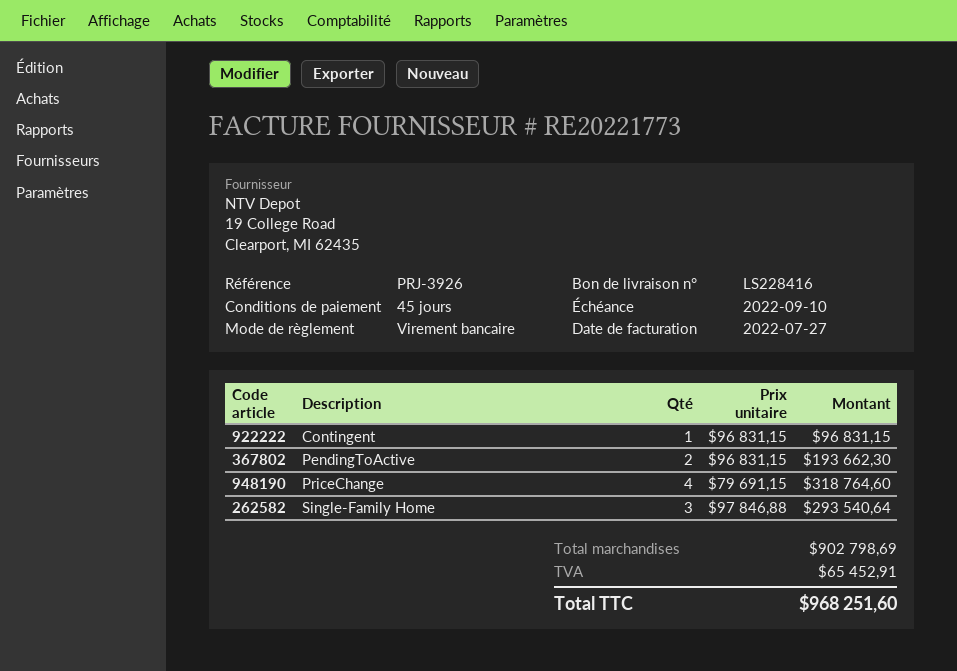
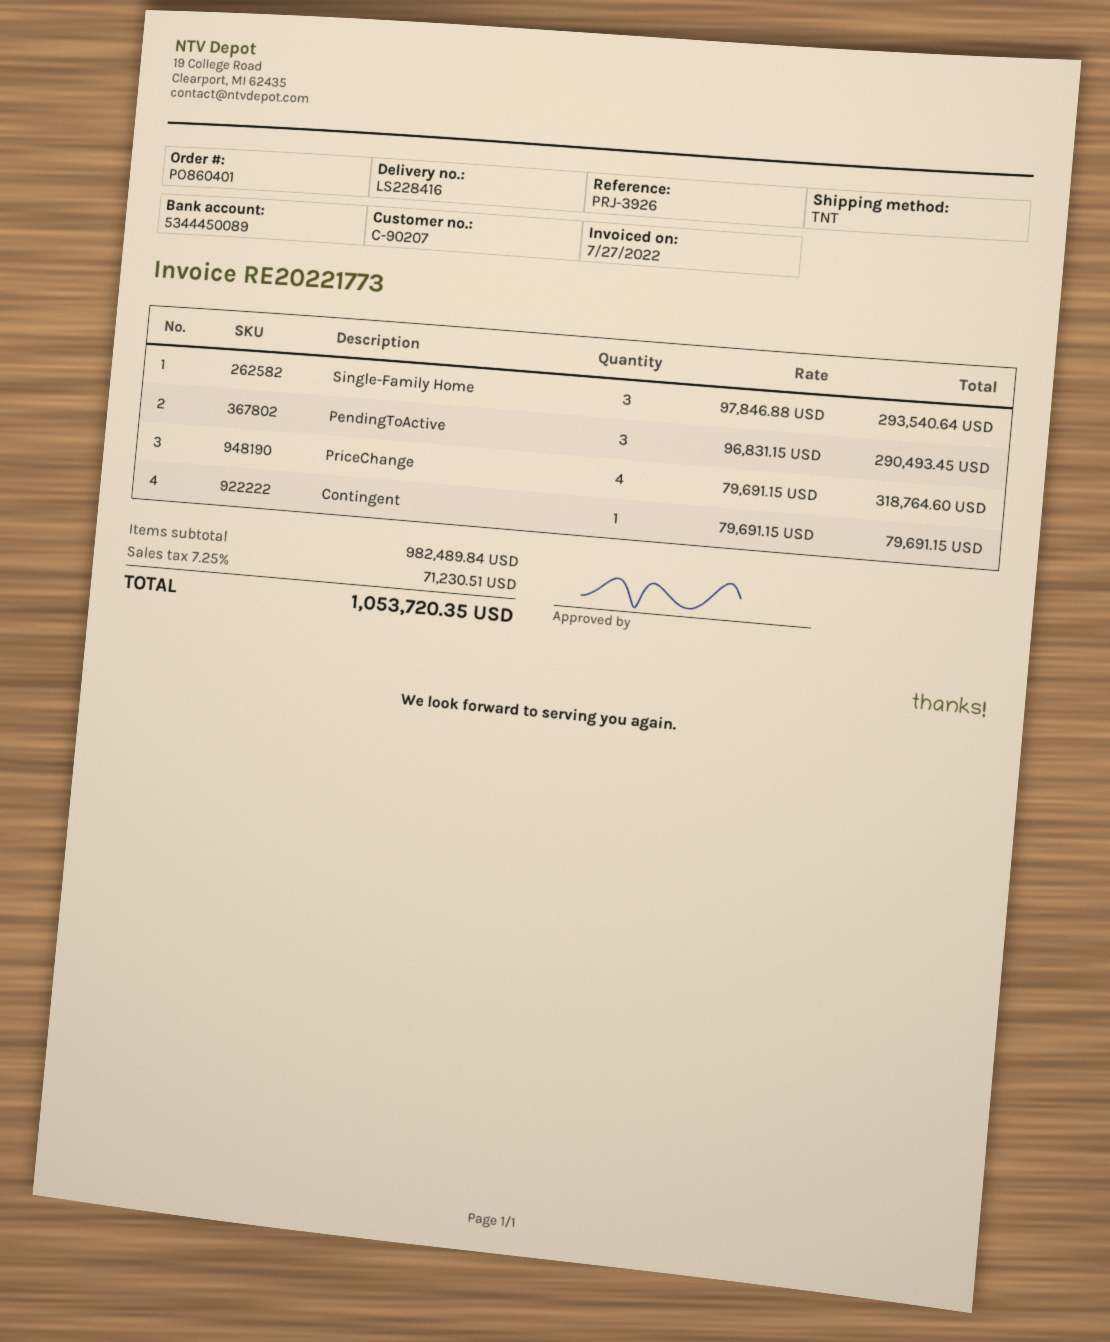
Contingent: 1 x 96831.15 = 96831.15 -> 1 x 79691.15 = 79691.15
PendingToActive: 2 x 96831.15 = 193662.30 -> 3 x 96831.15 = 290493.45
subtotal: 902798.69 -> 982489.84
tax: 65452.91 -> 71230.51
total: 968251.60 -> 1053720.35

